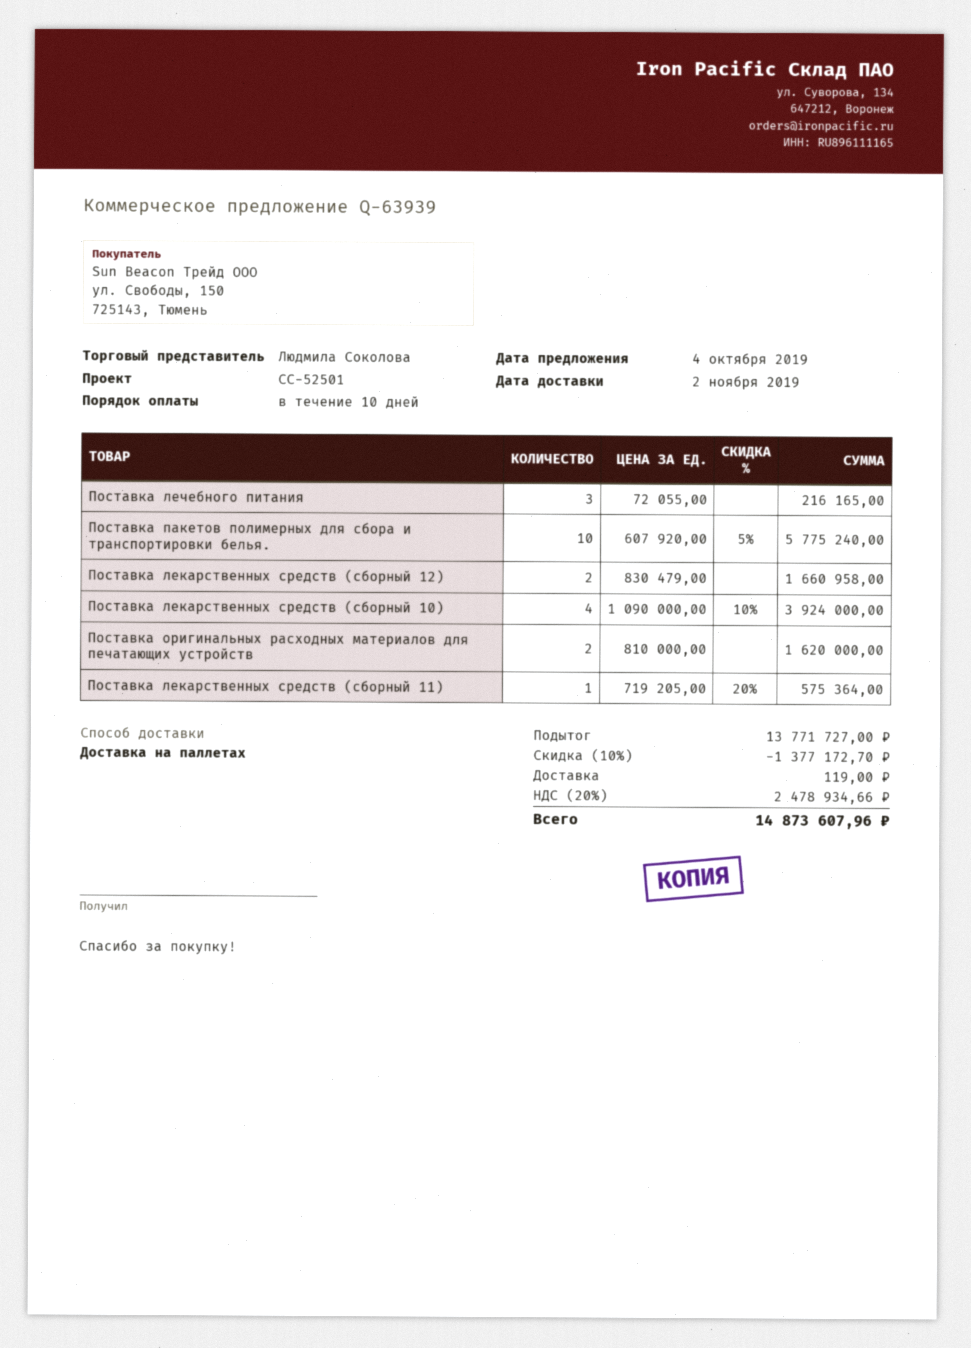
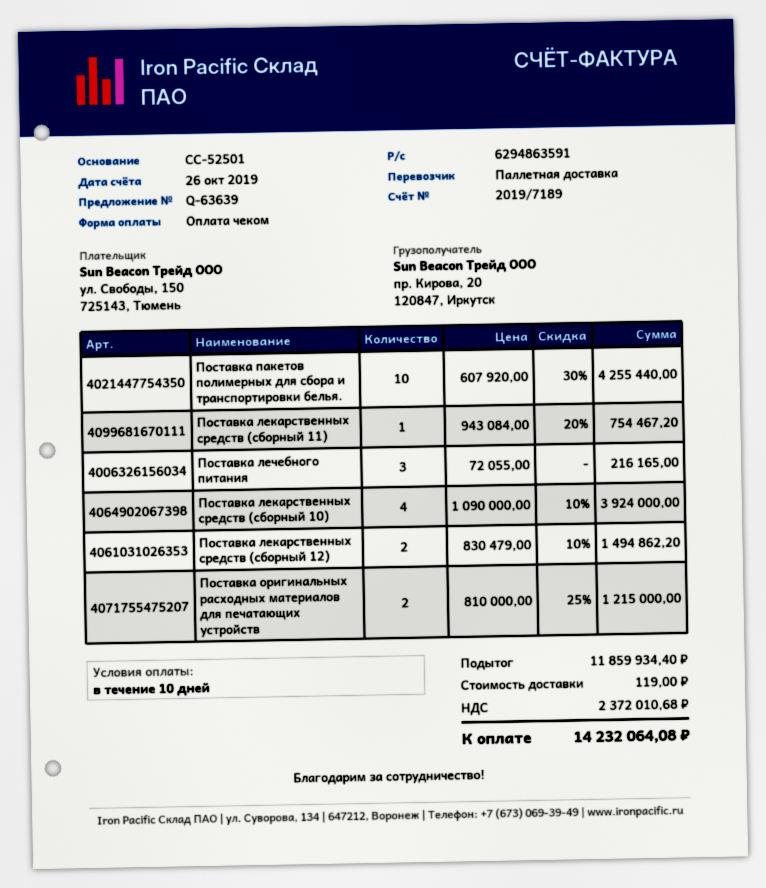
quote number: Q-63939 -> Q-63639
Поставка пакетов полимерных для сбора и транспортировки белья.: 10 x 607920.00 - 5% = 5775240.00 -> 10 x 607920.00 - 30% = 4255440.00
Поставка лекарственных средств (сборный 12): 2 x 830479.00 = 1660958.00 -> 2 x 830479.00 - 10% = 1494862.20
Поставка оригинальных расходных материалов для печатающих устройств: 2 x 810000.00 = 1620000.00 -> 2 x 810000.00 - 25% = 1215000.00
Поставка лекарственных средств (сборный 11): 1 x 719205.00 - 20% = 575364.00 -> 1 x 943084.00 - 20% = 754467.20
subtotal: 13771727.00 -> 11859934.40
discount: 10% = 1377172.70 -> none
tax: 2478934.66 -> 2372010.68
total: 14873607.96 -> 14232064.08

